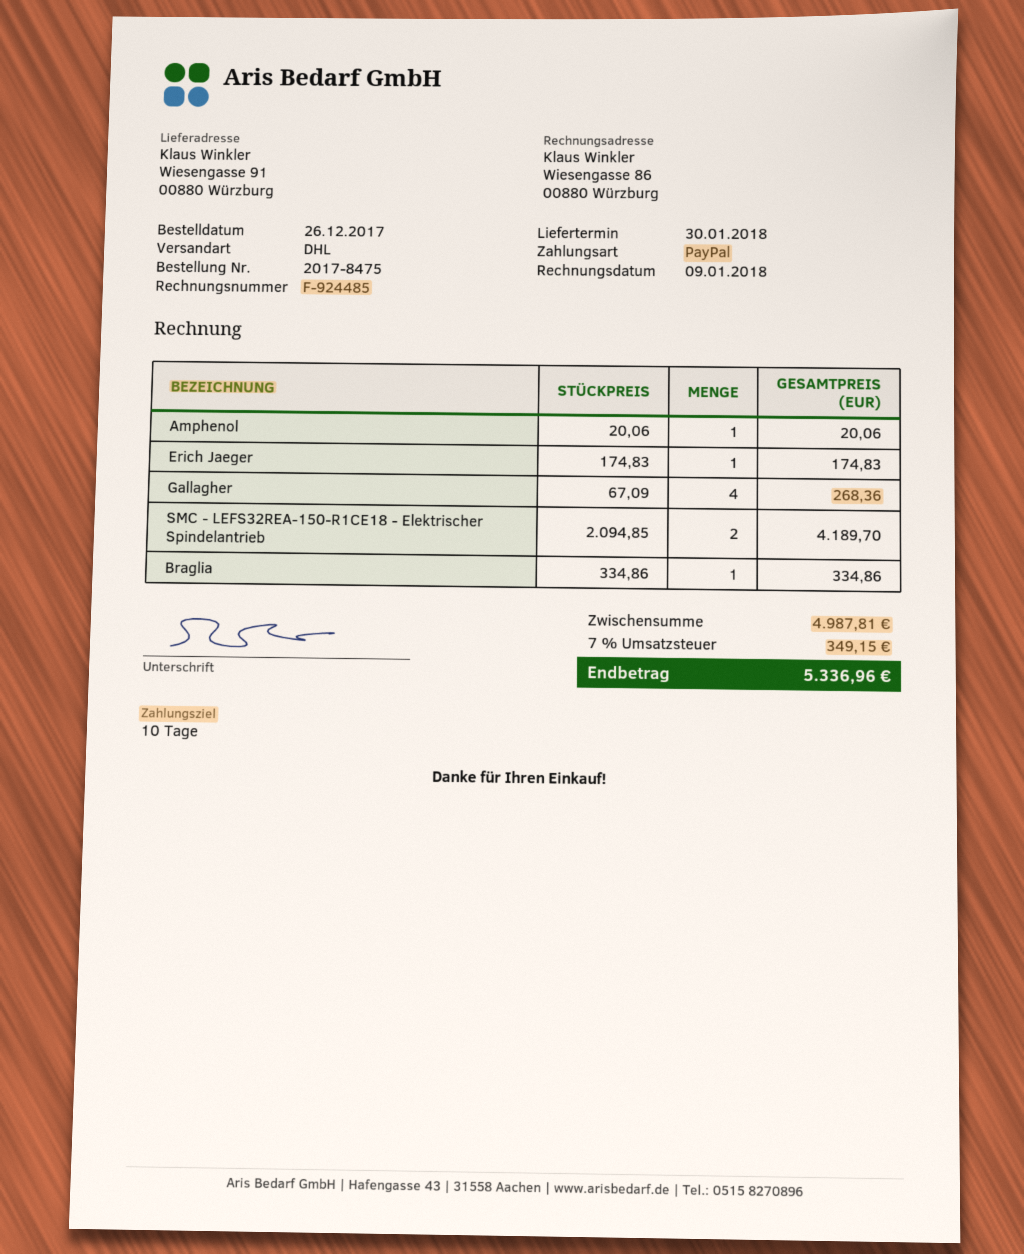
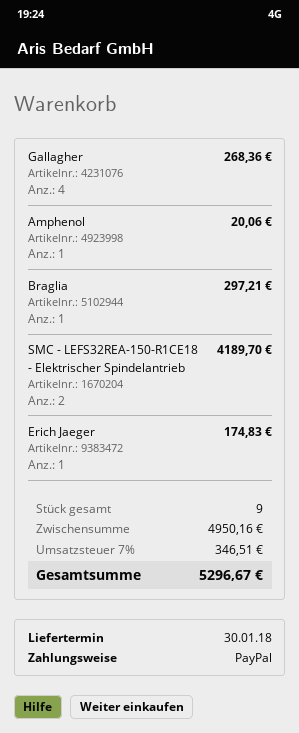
Braglia: 1 for 334.86 -> 1 for 297.21
subtotal: 4987.81 -> 4950.16
tax: 7% = 349.15 -> 7% = 346.51
total: 5336.96 -> 5296.67

